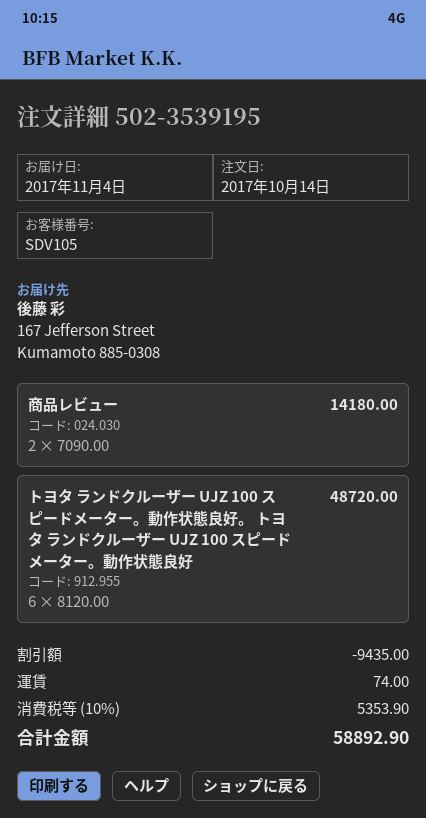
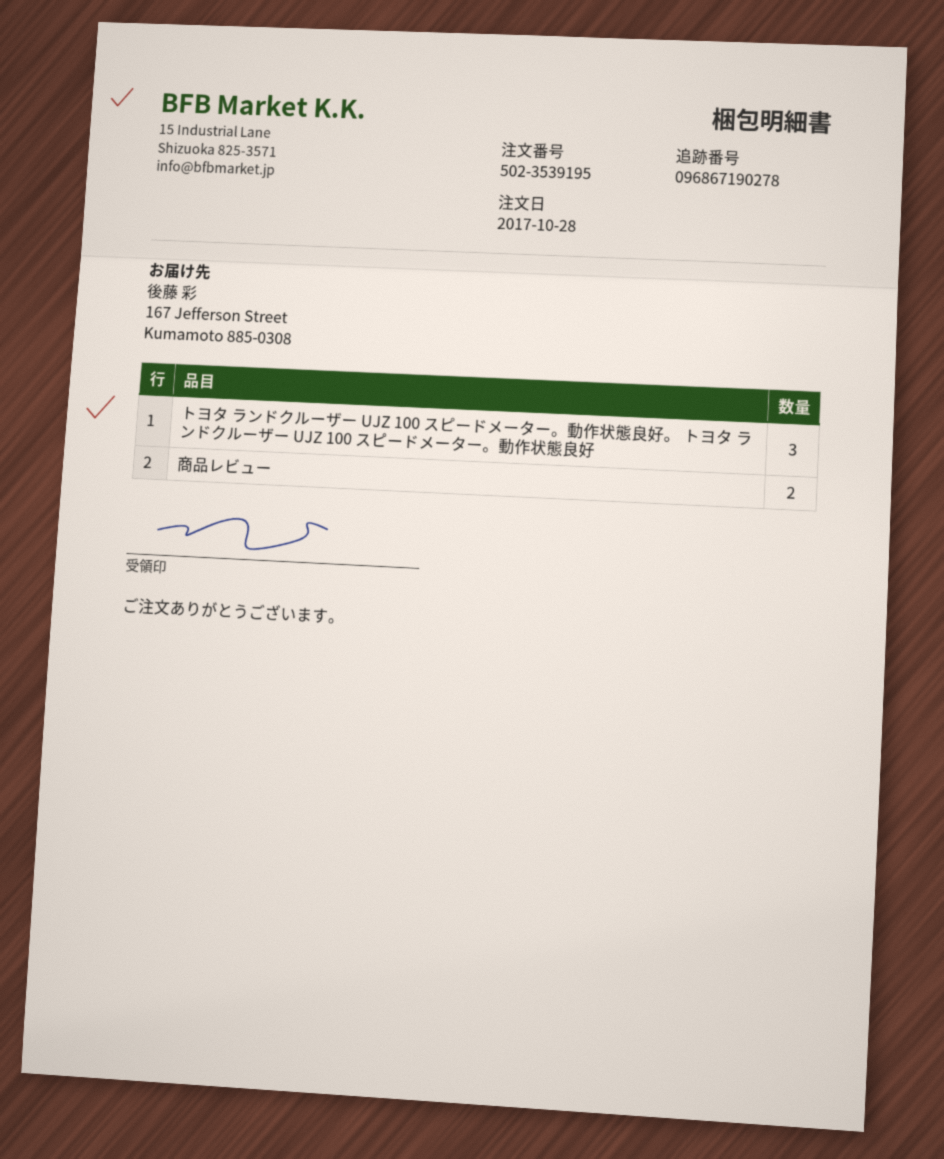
order date: 2017-10-14 -> 2017-10-28
トヨタ ランドクルーザー UJZ 100 スピードメーター。動作状態良好。 トヨタ ランドクルーザー UJZ 100 スピードメーター。動作状態良好: 6 -> 3

